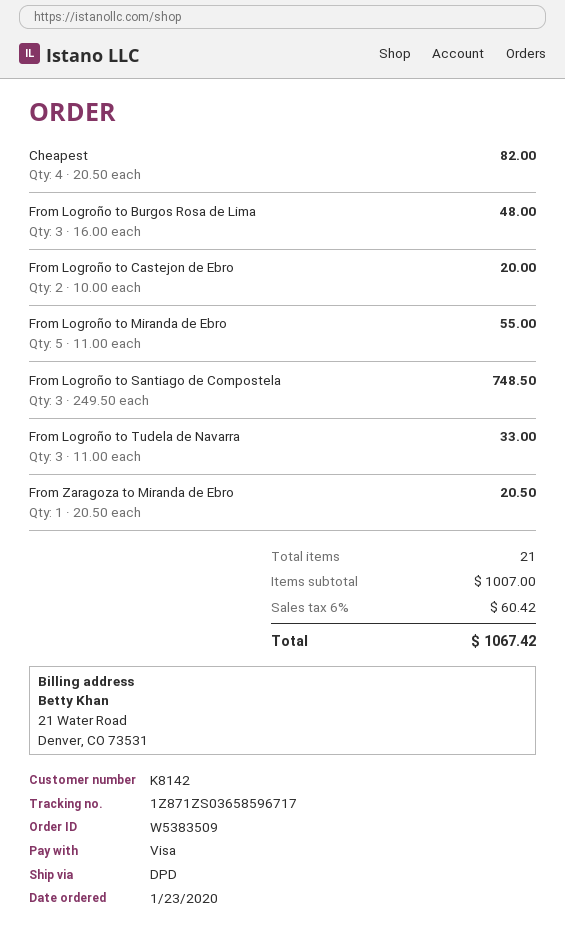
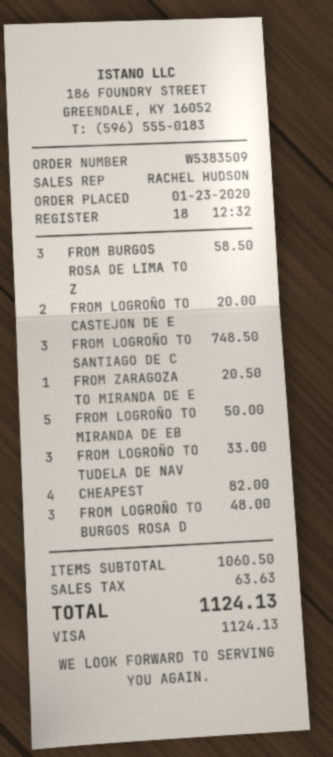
From Logroño to Miranda de Ebro: 5 for 55.00 -> 5 for 50.00
FROM BURGOS ROSA DE LIMA TO Z: none -> 3 for 58.50
subtotal: 1007.00 -> 1060.50
tax: 60.42 -> 63.63
total: 1067.42 -> 1124.13

